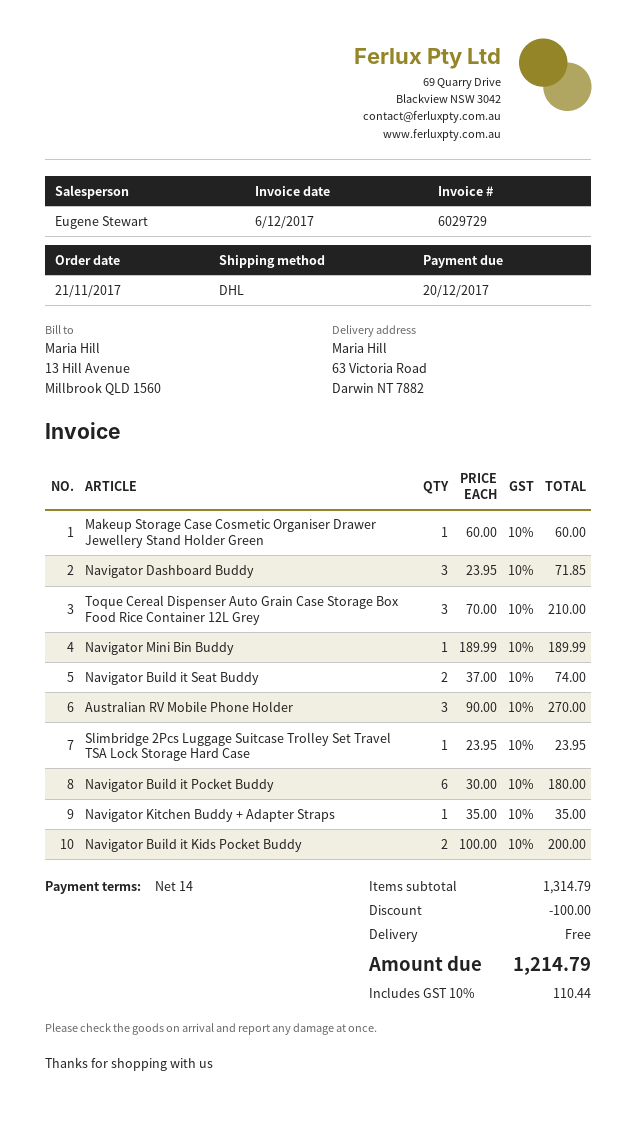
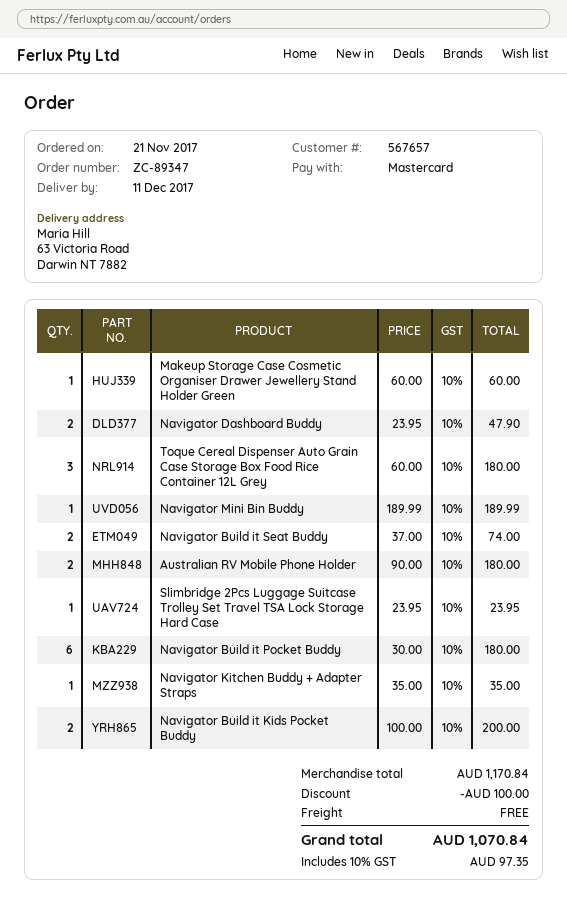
Navigator Dashboard Buddy: 3 x 23.95 = 71.85 -> 2 x 23.95 = 47.90
Toque Cereal Dispenser Auto Grain Case Storage Box Food Rice Container 12L Grey: 3 x 70.00 = 210.00 -> 3 x 60.00 = 180.00
Australian RV Mobile Phone Holder: 3 x 90.00 = 270.00 -> 2 x 90.00 = 180.00
subtotal: 1314.79 -> 1170.84
tax: 10% = 110.44 -> 10% = 97.35
total: 1214.79 -> 1070.84

